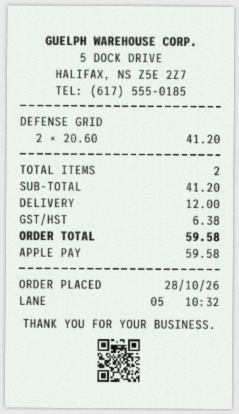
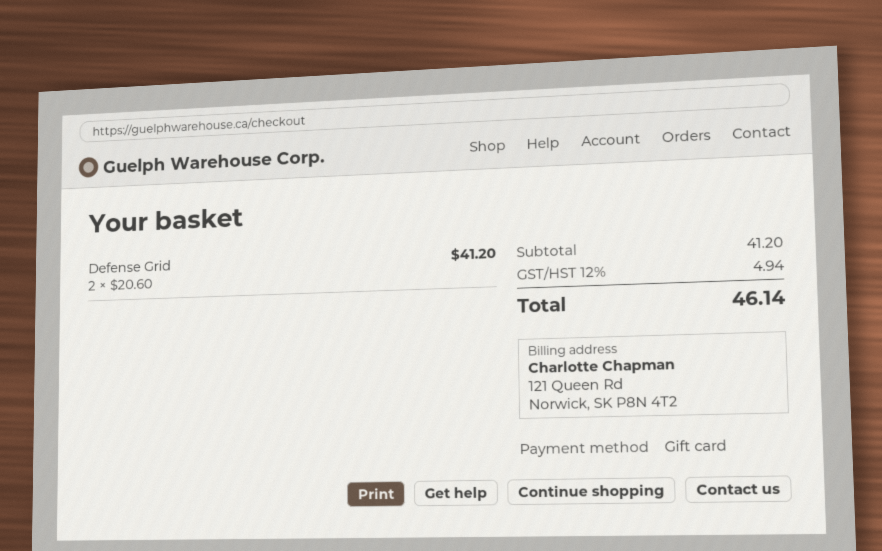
payment method: Apple Pay -> gift card
shipping: 12.00 -> none
tax: 6.38 -> 4.94
total: 59.58 -> 46.14

